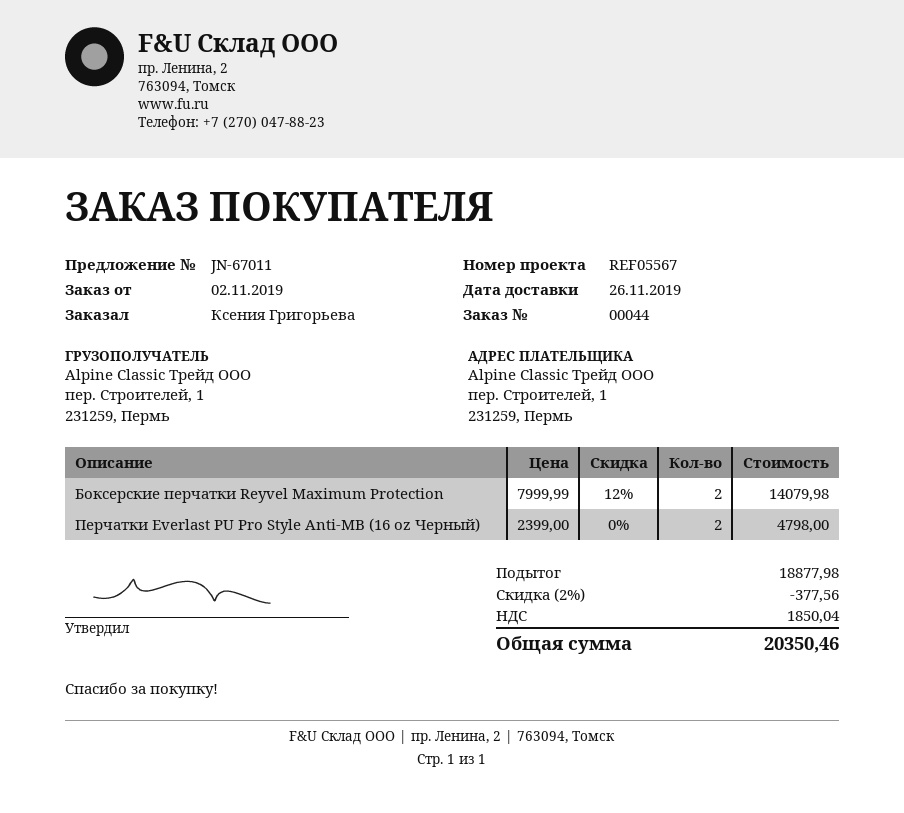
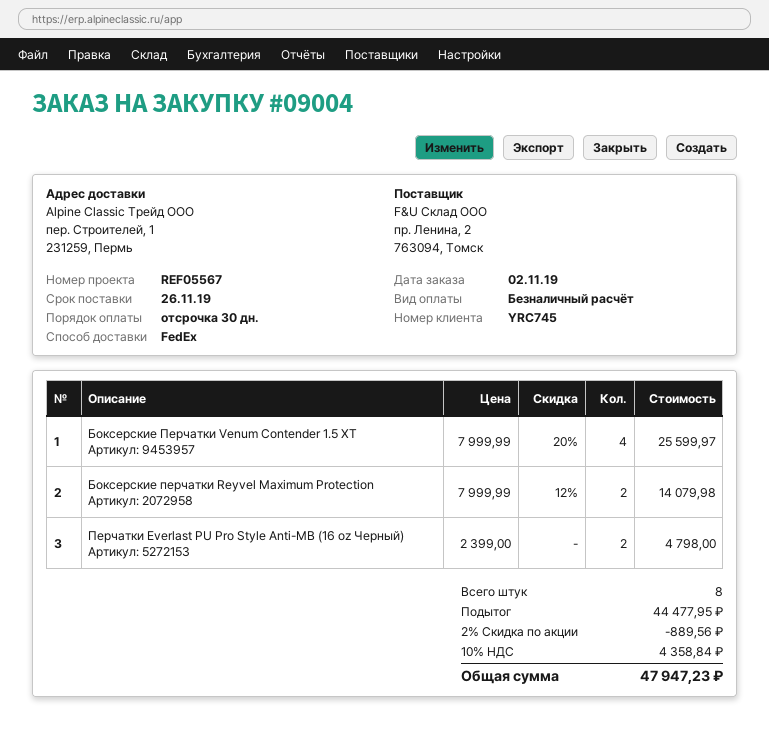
order number: 00044 -> 09004
Боксерские Перчатки Venum Contender 1.5 XT: none -> 4 x 7999.99 - 20% = 25599.97
subtotal: 18877.98 -> 44477.95
discount: 2% = 377.56 -> 2% = 889.56
tax: 1850.04 -> 4358.84
total: 20350.46 -> 47947.23

